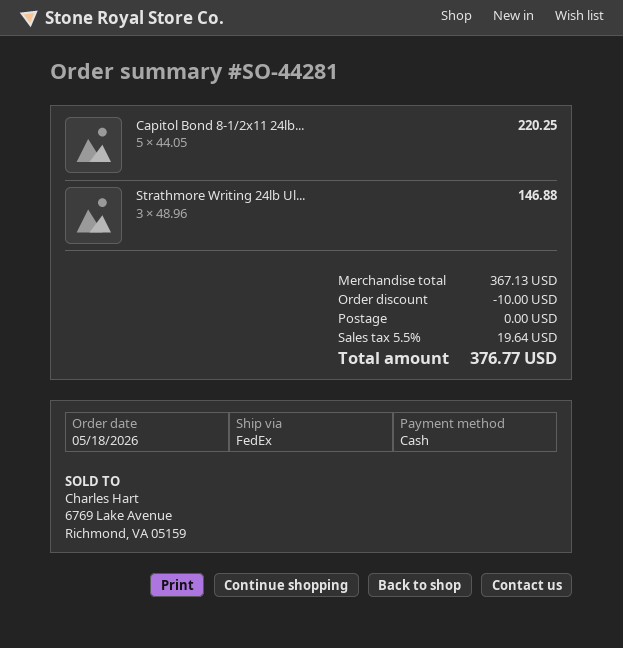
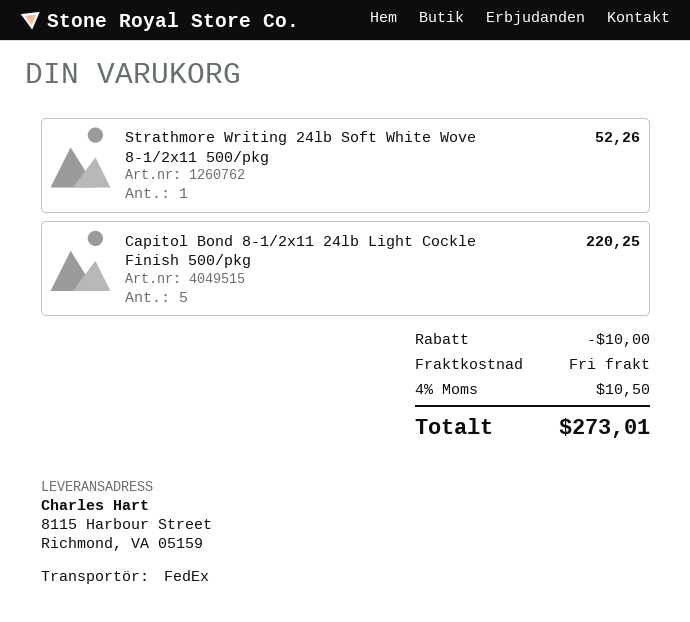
Strathmore Writing 24lb Ul...: 3 for 146.88 -> none
Strathmore Writing 24lb Soft White Wove 8-1/2x11 500/pkg: none -> 1 for 52.26
tax: 5.5% = 19.64 -> 4% = 10.50
total: 376.77 -> 273.01

